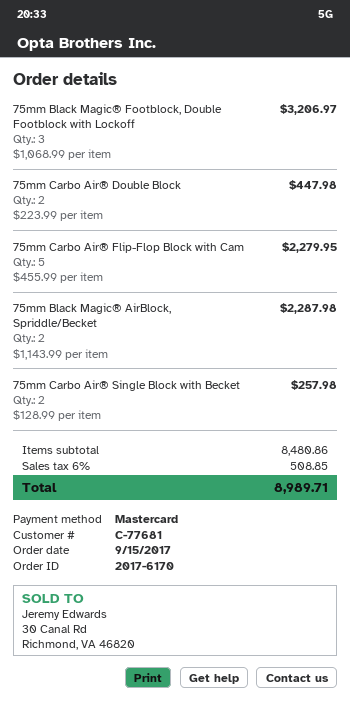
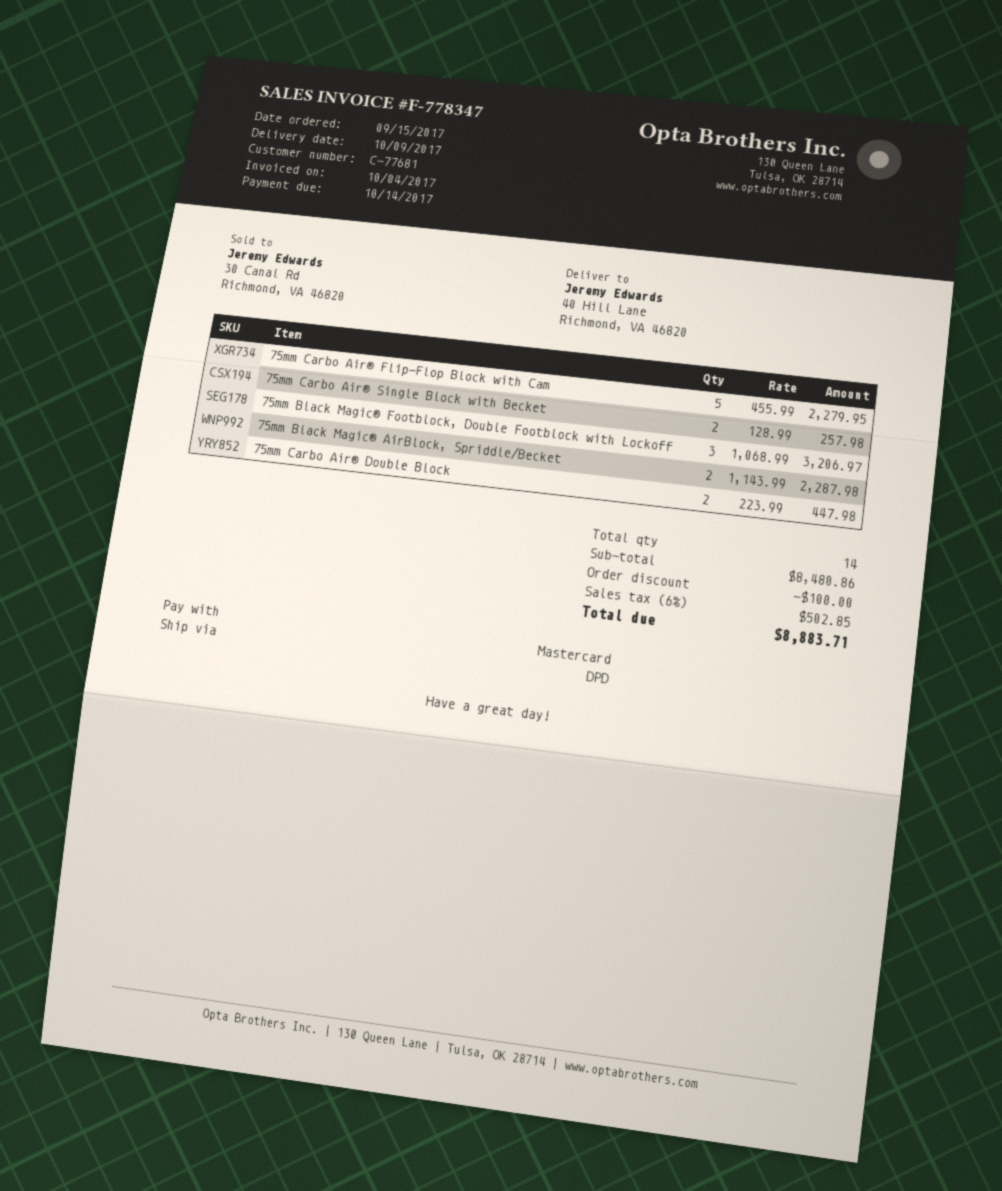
discount: none -> 100.00
tax: 6% = 508.85 -> 6% = 502.85
total: 8989.71 -> 8883.71

